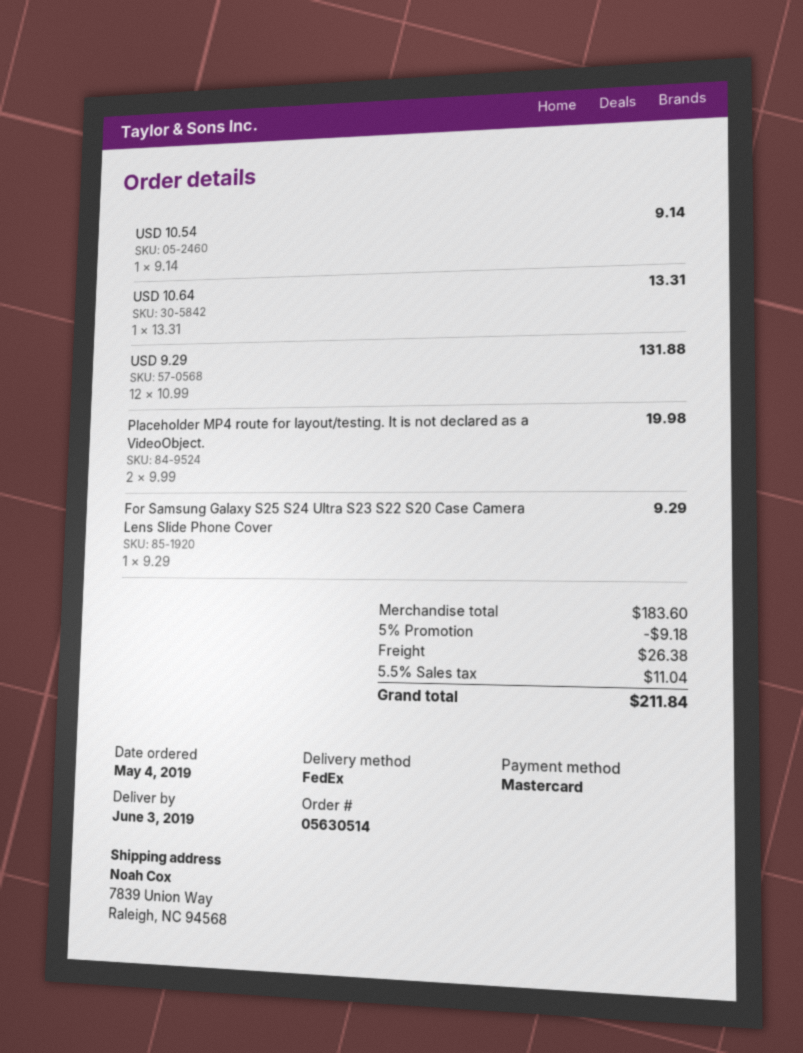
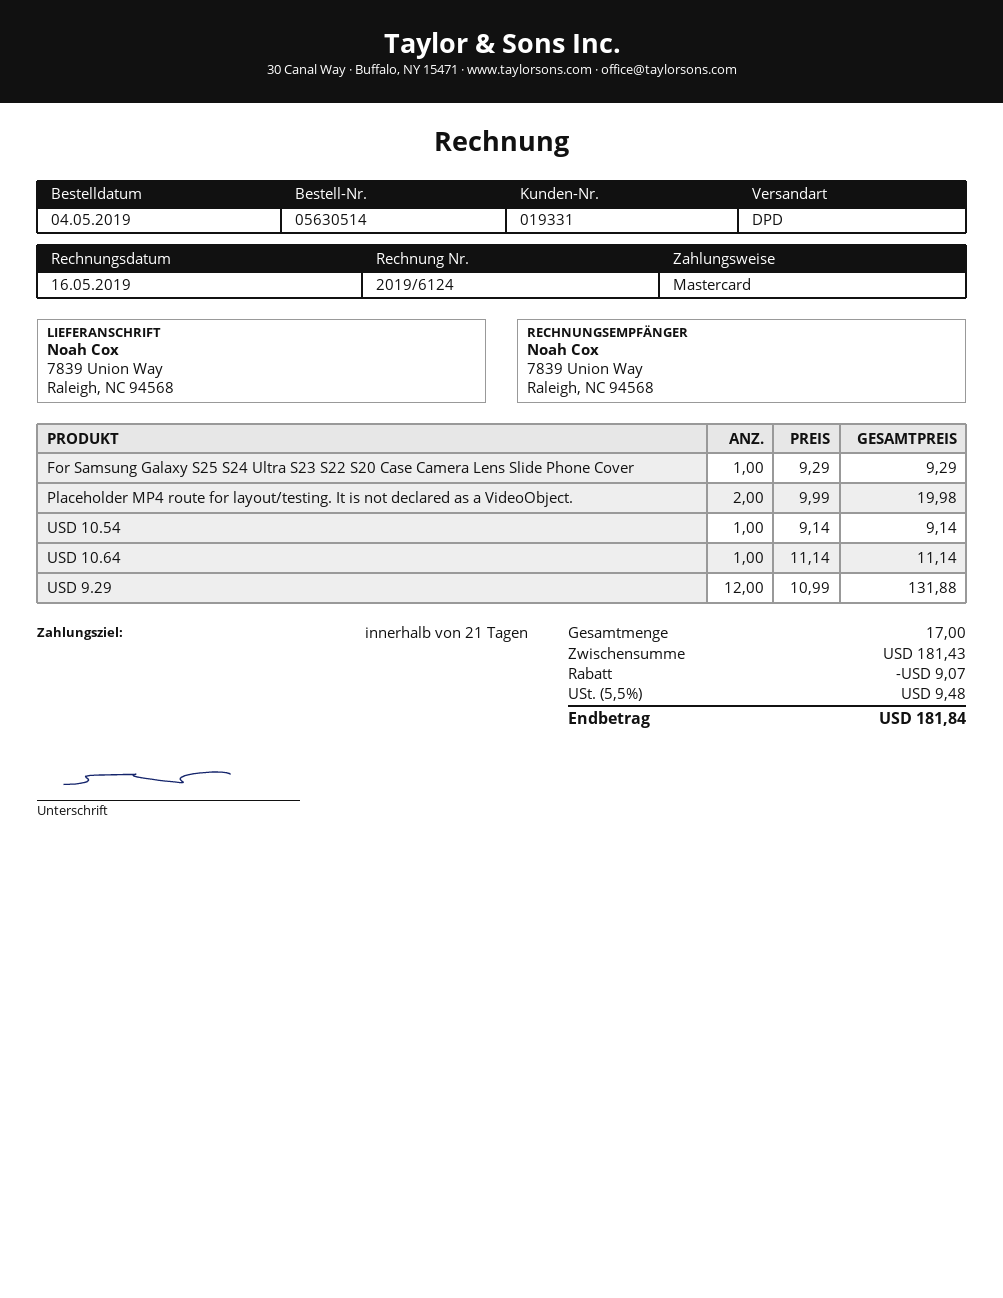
shipping method: FedEx -> DPD
USD 10.64: 1 x 13.31 = 13.31 -> 1 x 11.14 = 11.14
subtotal: 183.60 -> 181.43
discount: 9.18 -> 9.07
shipping: 26.38 -> none
tax: 5.5% = 11.04 -> 5.5% = 9.48
total: 211.84 -> 181.84

